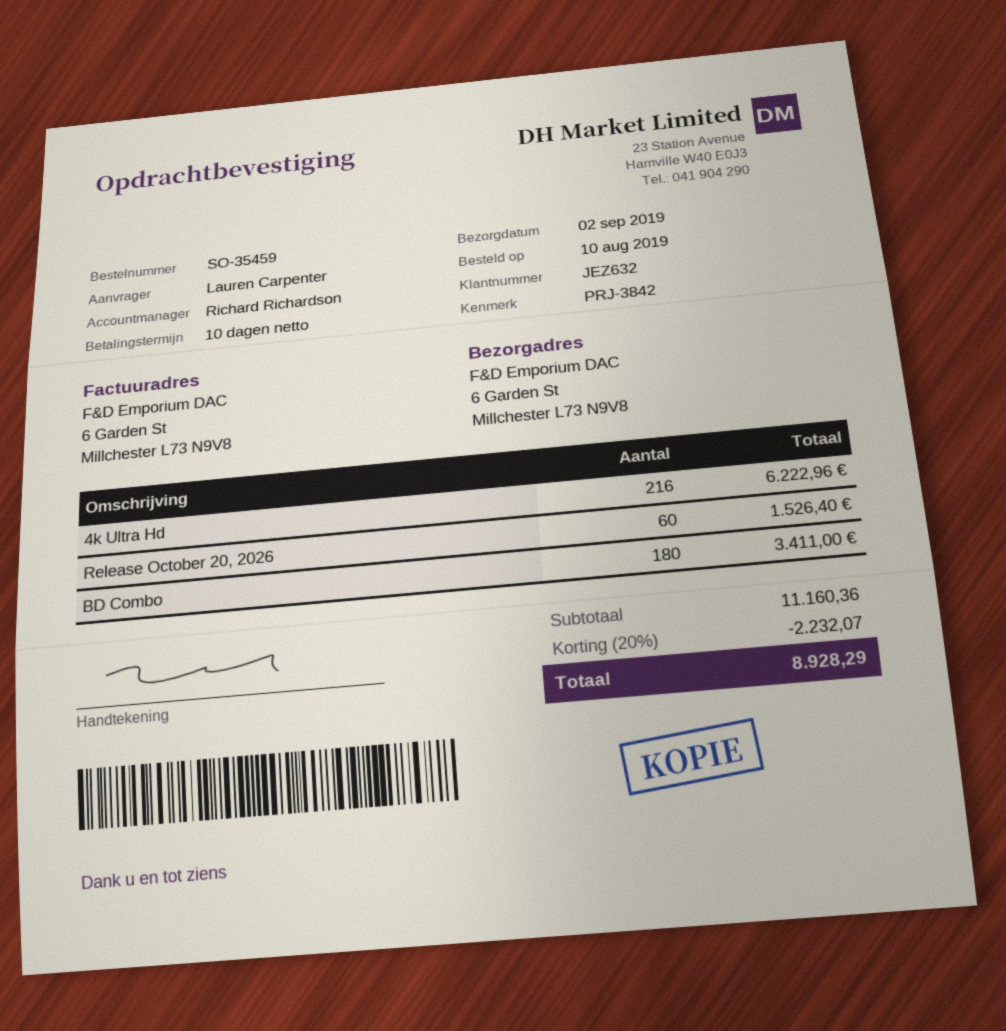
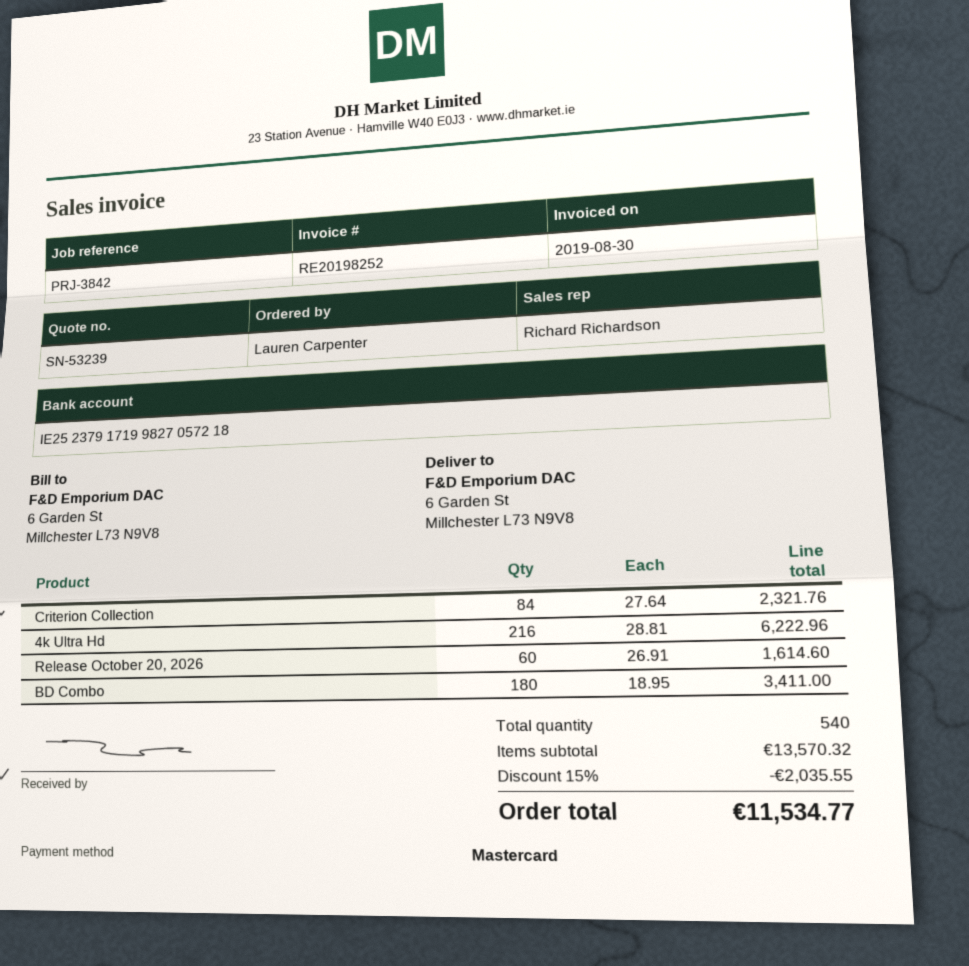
Release October 20, 2026: 60 for 1526.40 -> 60 for 1614.60
Criterion Collection: none -> 84 for 2321.76
subtotal: 11160.36 -> 13570.32
discount: 20% = 2232.07 -> 15% = 2035.55
total: 8928.29 -> 11534.77

